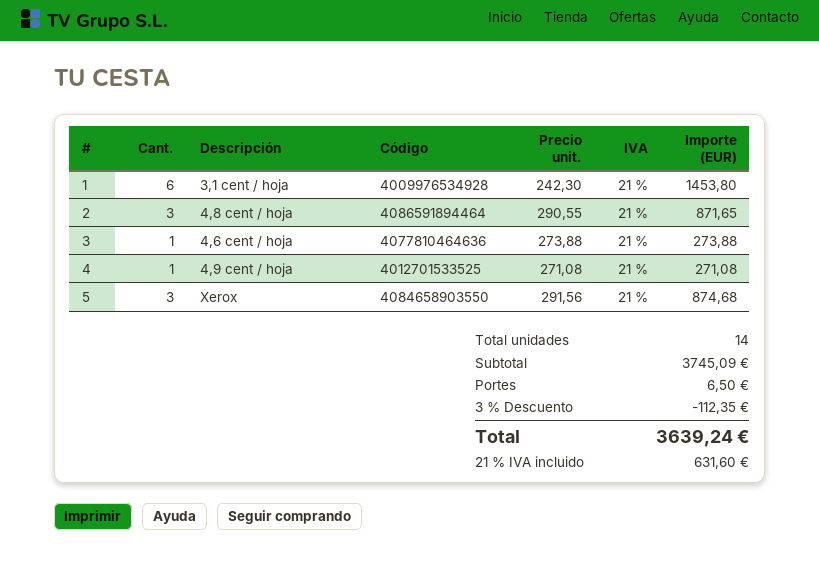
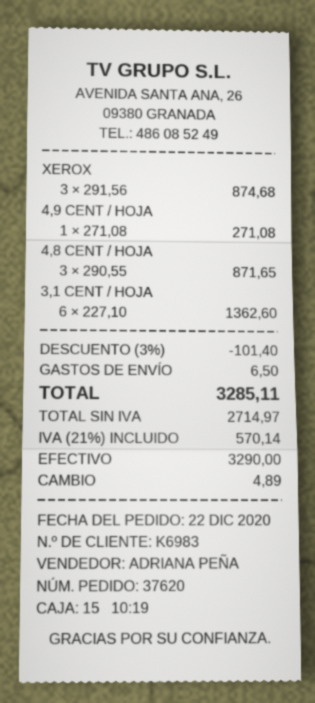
3,1 cent / hoja: 6 x 242.30 = 1453.80 -> 6 x 227.10 = 1362.60
4,6 cent / hoja: 1 x 273.88 = 273.88 -> none
discount: 3% = 112.35 -> 3% = 101.40
tax: 21% = 631.60 -> 21% = 570.14
total: 3639.24 -> 3285.11

